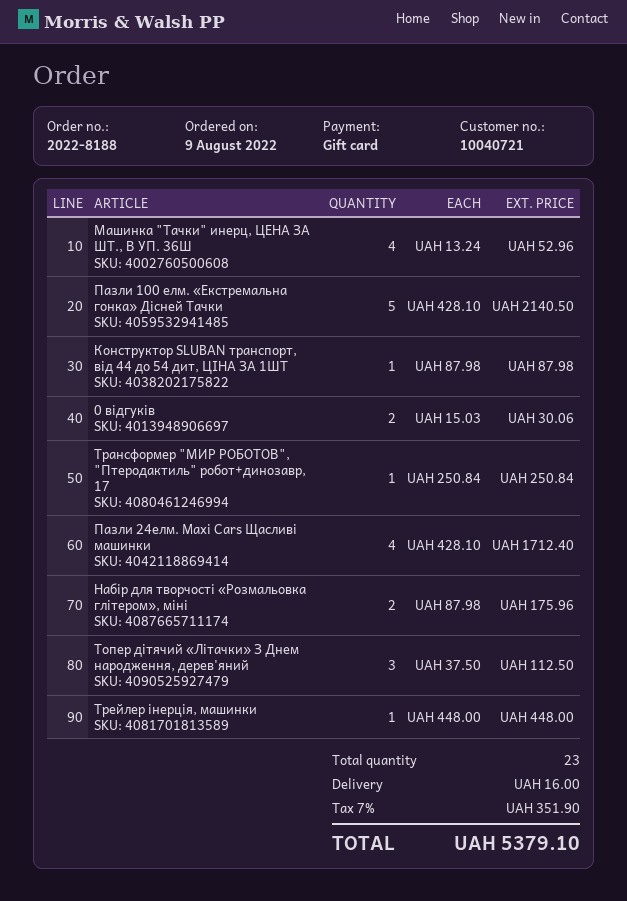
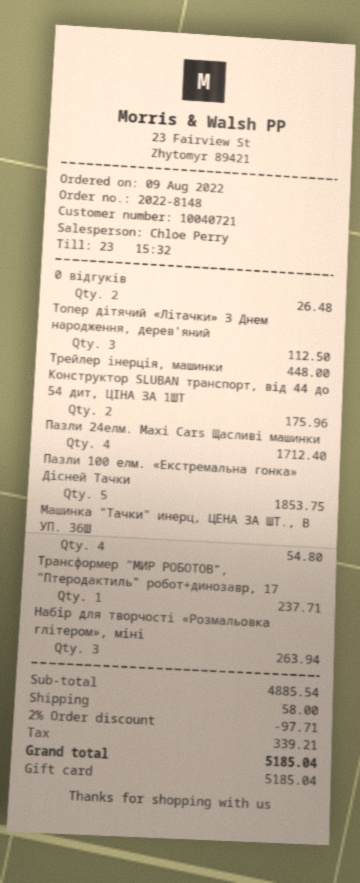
order number: 2022-8188 -> 2022-8148
Машинка "Тачки" инерц, ЦЕНА ЗА ШТ., В УП. 36Ш: 4 for 52.96 -> 4 for 54.80
Пазли 100 елм. «Екстремальна гонка» Дісней Тачки: 5 for 2140.50 -> 5 for 1853.75
Конструктор SLUBAN транспорт, від 44 до 54 дит, ЦІНА ЗА 1ШТ: 1 for 87.98 -> 2 for 175.96
0 відгуків: 2 for 30.06 -> 2 for 26.48
Трансформер "МИР РОБОТОВ", "Птеродактиль" робот+динозавр, 17: 1 for 250.84 -> 1 for 237.71
Набір для творчості «Розмальовка глітером», міні: 2 for 175.96 -> 3 for 263.94
discount: none -> 2% = 97.71
shipping: 16.00 -> 58.00
tax: 351.90 -> 339.21
total: 5379.10 -> 5185.04

